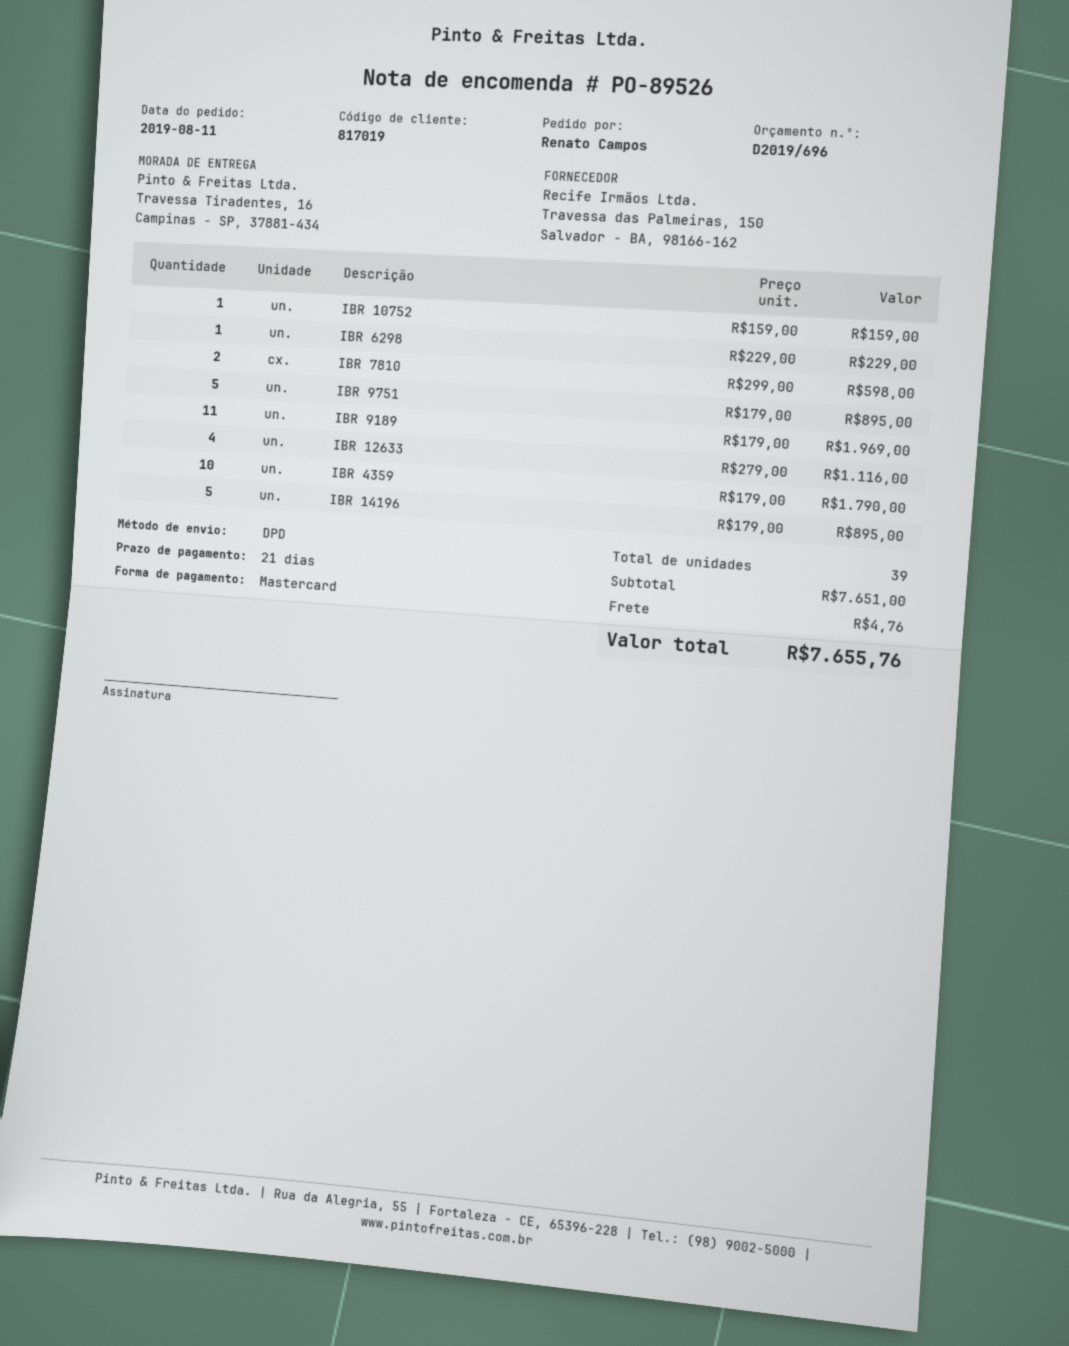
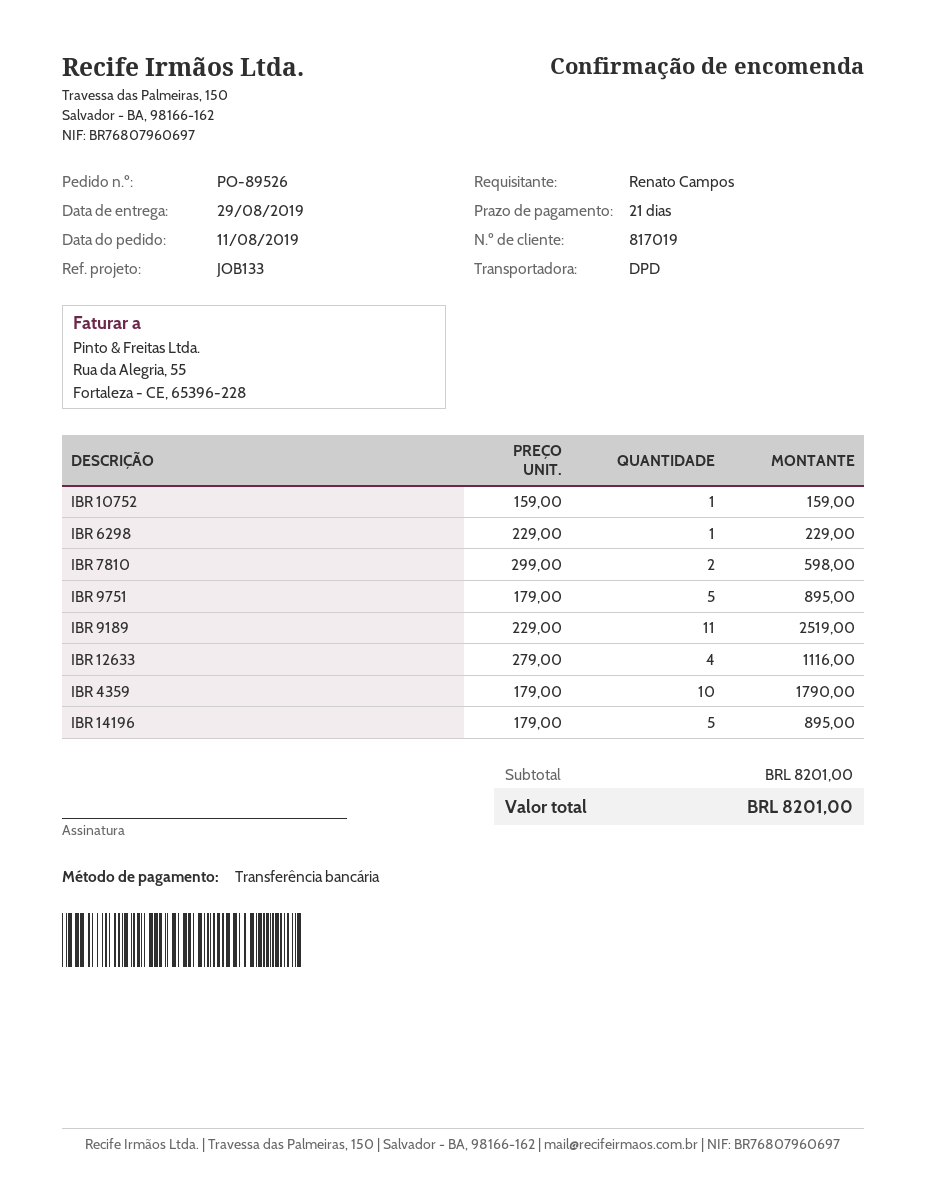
payment method: Mastercard -> bank transfer
IBR 9189: 11 x 179.00 = 1969.00 -> 11 x 229.00 = 2519.00
subtotal: 7651.00 -> 8201.00
shipping: 4.76 -> none
total: 7655.76 -> 8201.00

